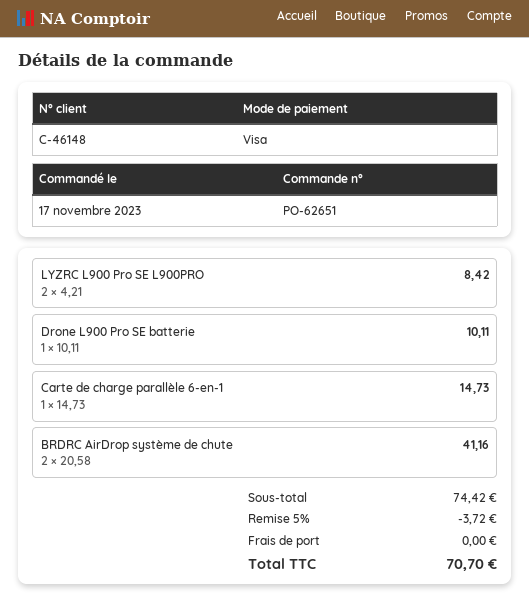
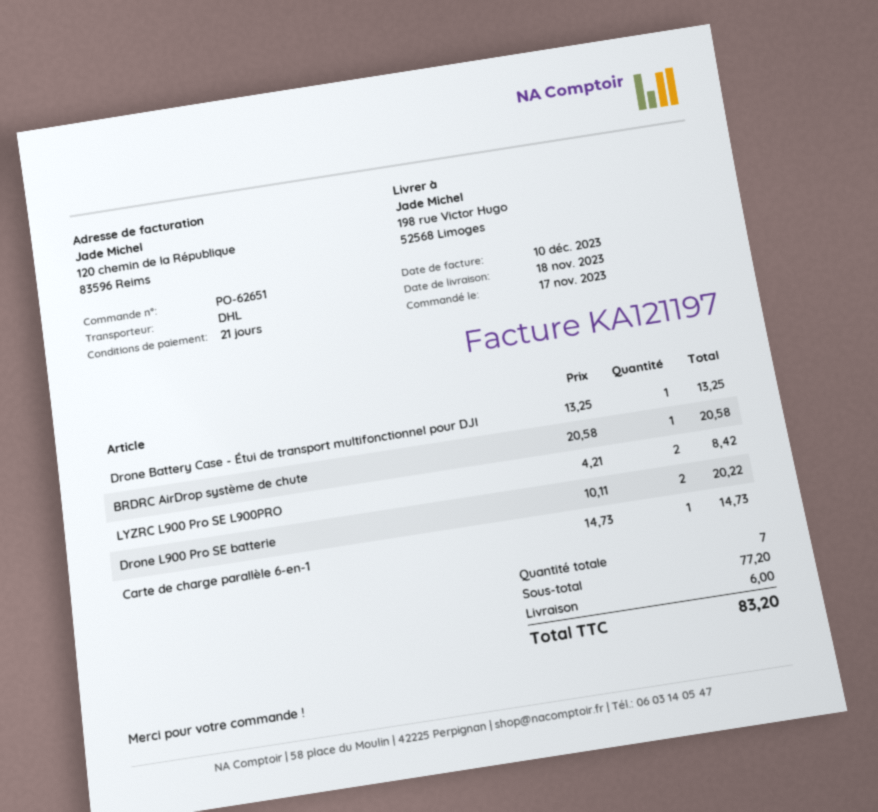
Drone L900 Pro SE batterie: 1 x 10.11 = 10.11 -> 2 x 10.11 = 20.22
BRDRC AirDrop système de chute: 2 x 20.58 = 41.16 -> 1 x 20.58 = 20.58
Drone Battery Case - Étui de transport multifonctionnel pour DJI: none -> 1 x 13.25 = 13.25
subtotal: 74.42 -> 77.20
discount: 5% = 3.72 -> none
shipping: 0.00 -> 6.00
total: 70.70 -> 83.20

